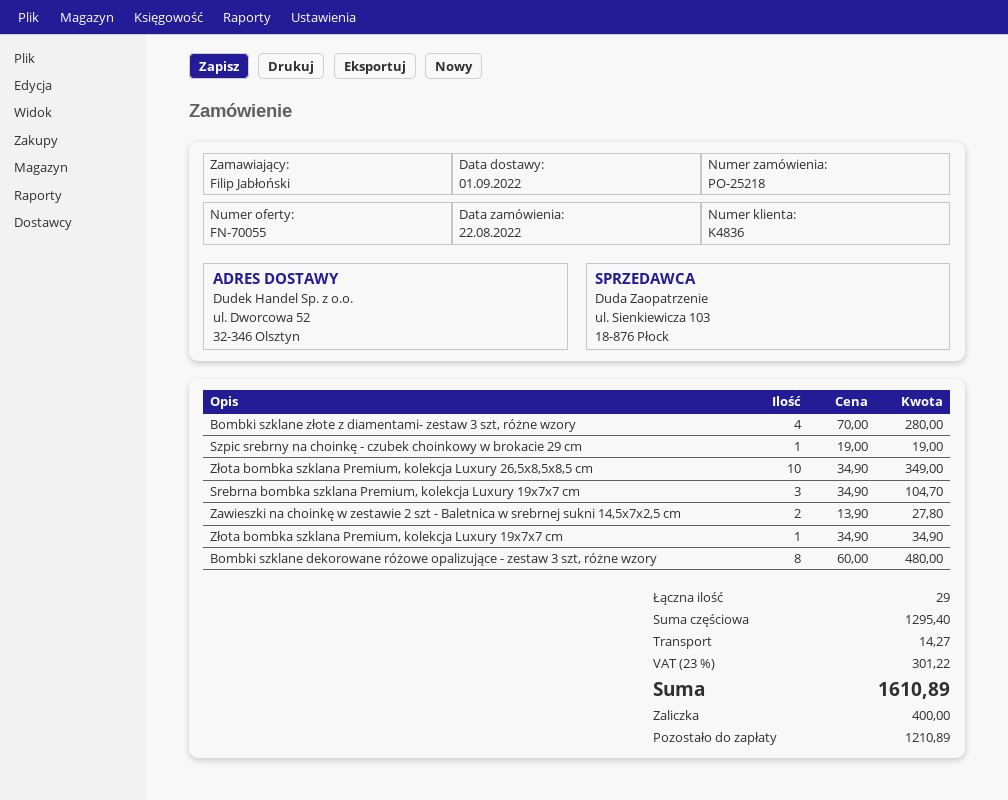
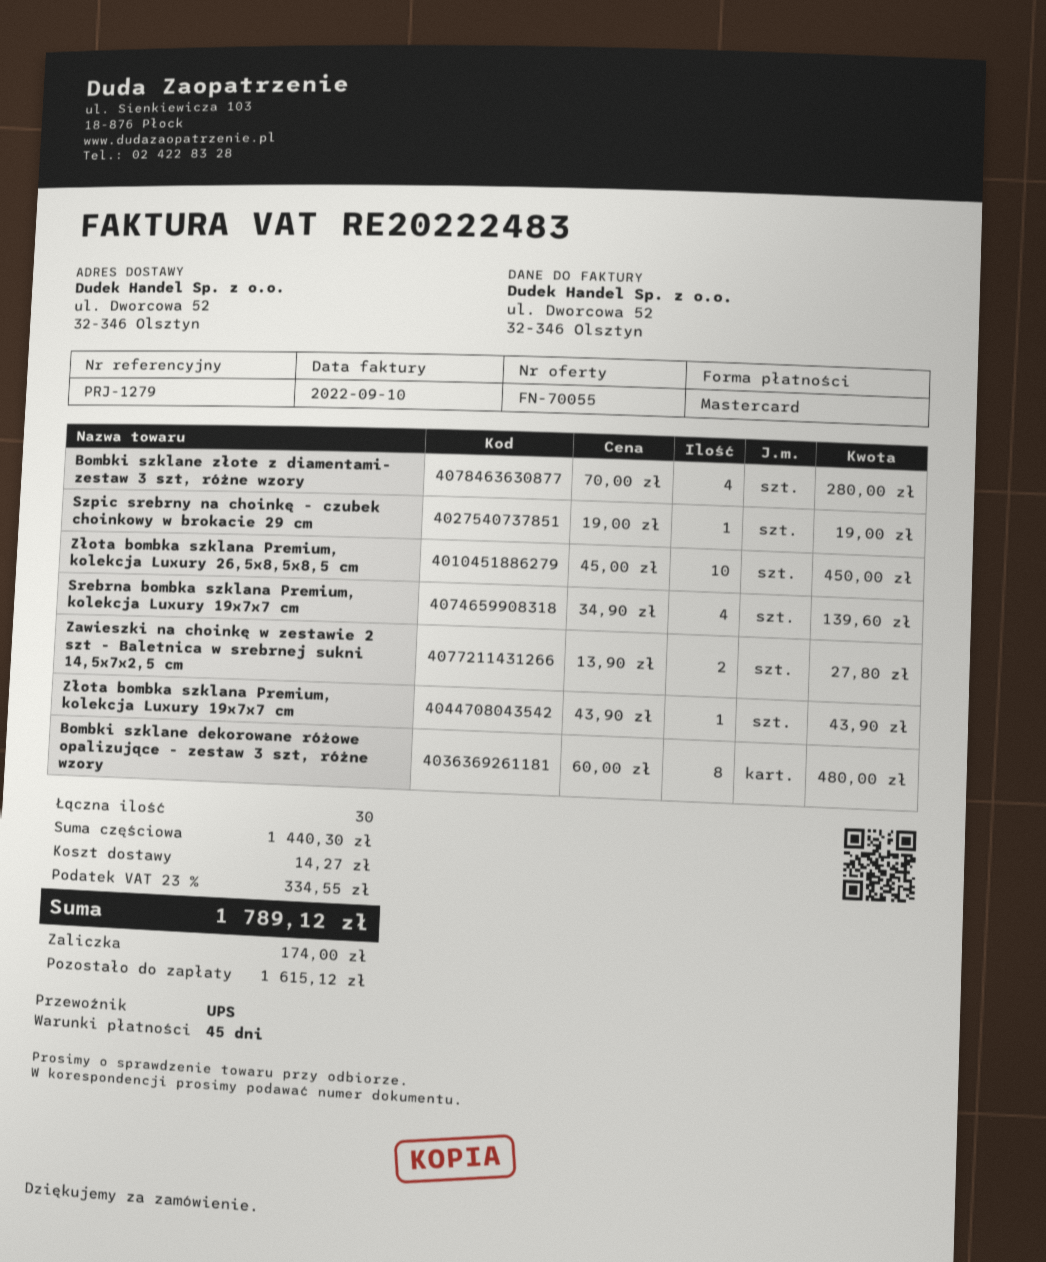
Złota bombka szklana Premium, kolekcja Luxury 26,5x8,5x8,5 cm: 10 x 34.90 = 349.00 -> 10 x 45.00 = 450.00
Srebrna bombka szklana Premium, kolekcja Luxury 19x7x7 cm: 3 x 34.90 = 104.70 -> 4 x 34.90 = 139.60
Złota bombka szklana Premium, kolekcja Luxury 19x7x7 cm: 1 x 34.90 = 34.90 -> 1 x 43.90 = 43.90
total quantity: 29 -> 30
subtotal: 1295.40 -> 1440.30
tax: 23% = 301.22 -> 23% = 334.55
total: 1610.89 -> 1789.12
deposit: 400.00 -> 174.00
balance: 1210.89 -> 1615.12

